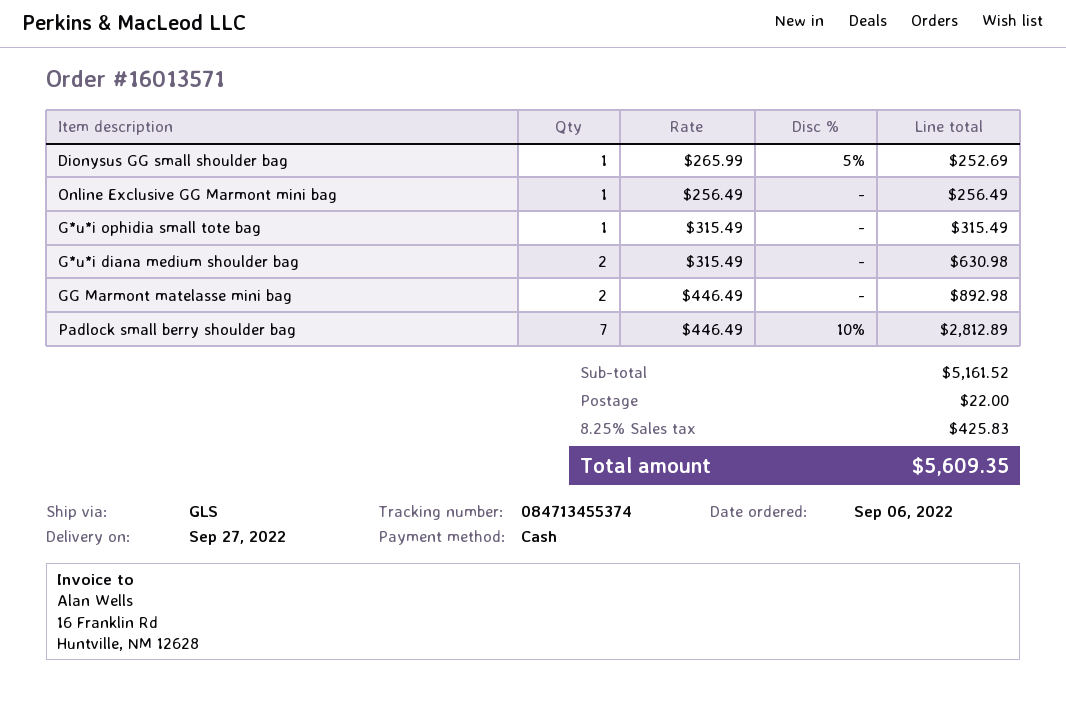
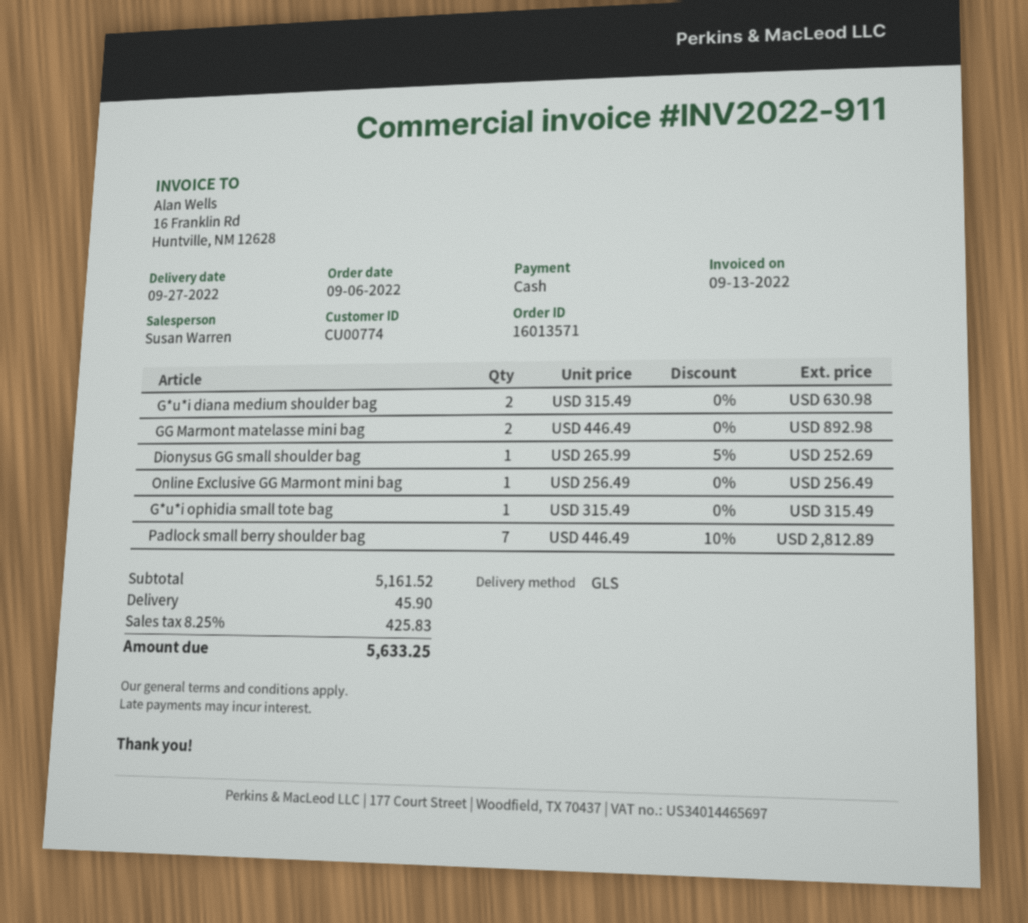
shipping: 22.00 -> 45.90
total: 5609.35 -> 5633.25

